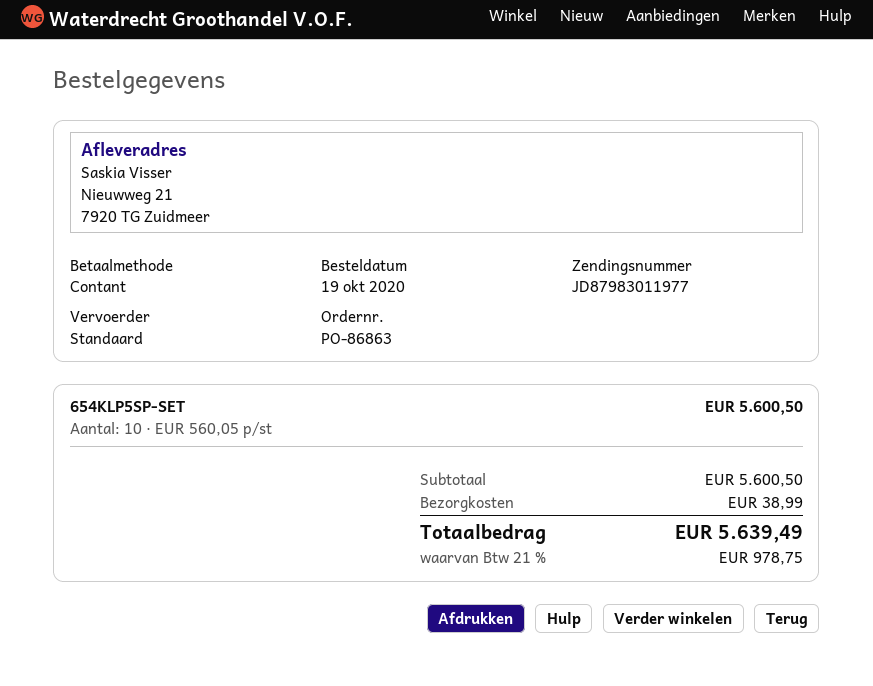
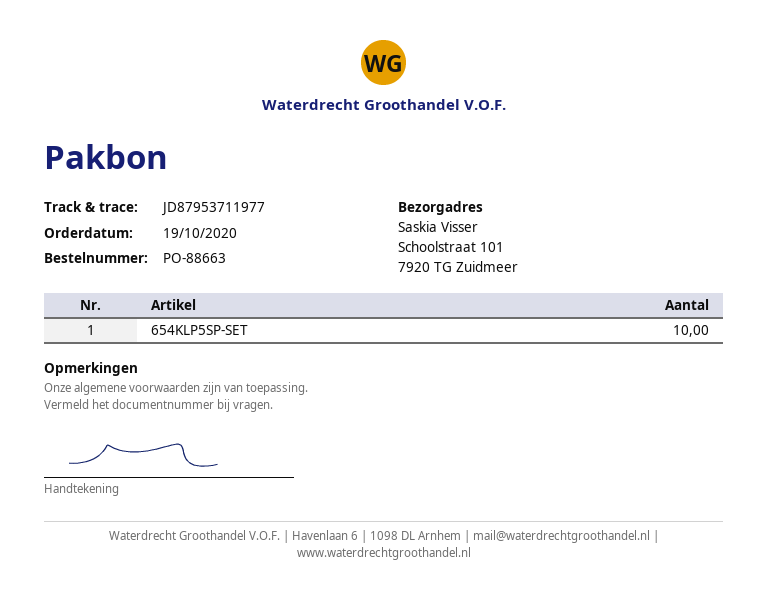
order number: PO-86863 -> PO-88663
tracking number: JD87983011977 -> JD87953711977
ship to: Nieuwweg 21, 7920 TG Zuidmeer -> Schoolstraat 101, 7920 TG Zuidmeer

